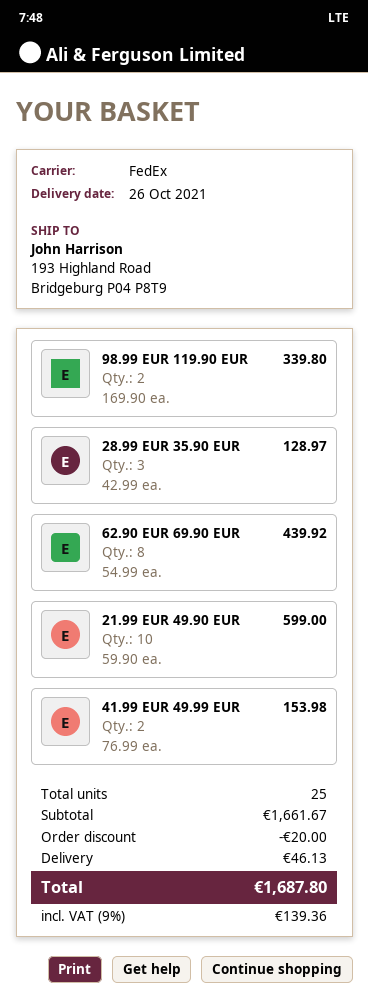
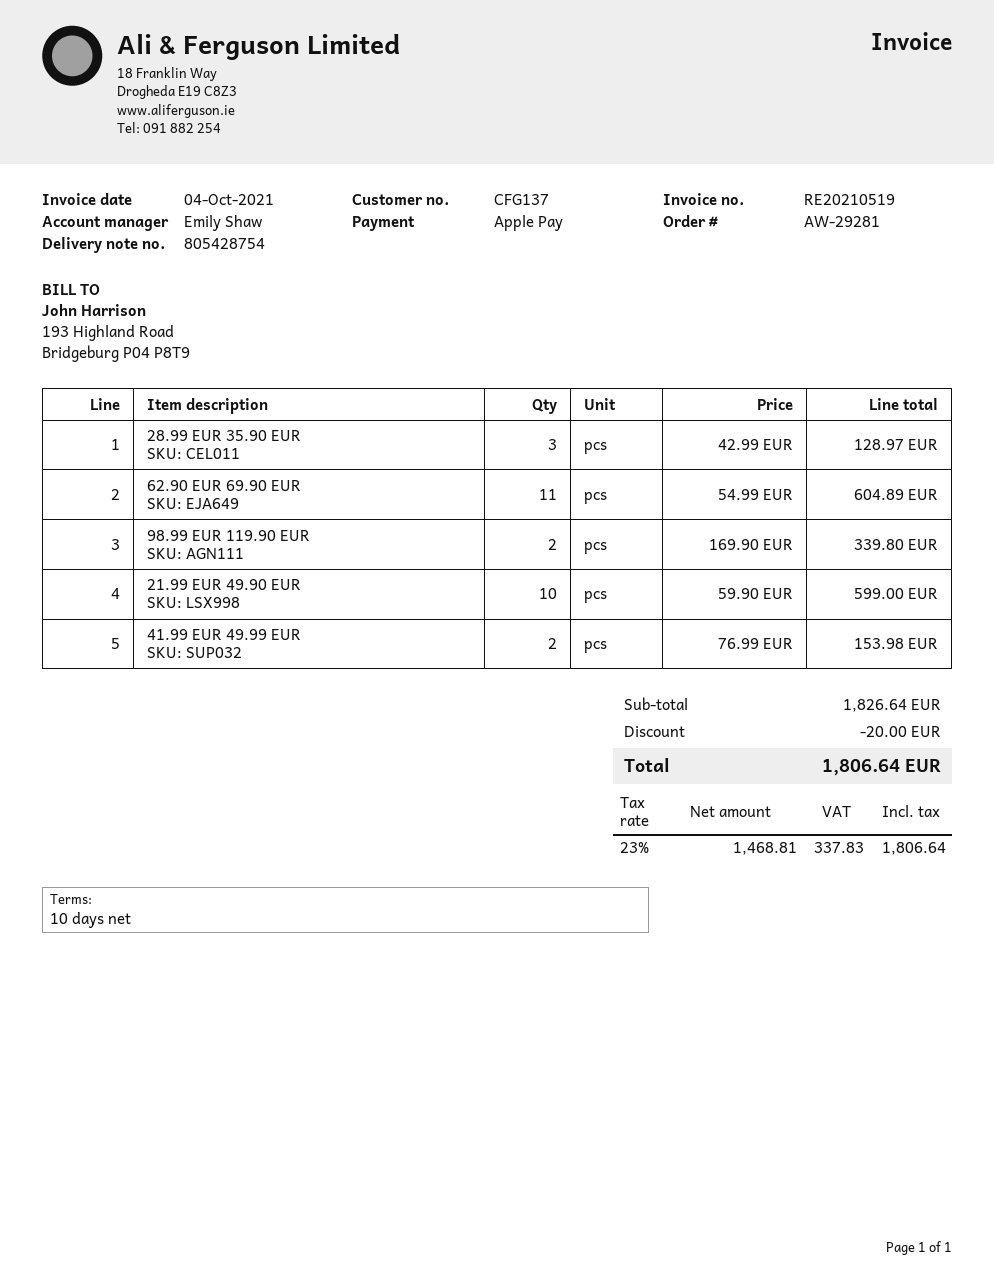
62.90 EUR 69.90 EUR: 8 x 54.99 = 439.92 -> 11 x 54.99 = 604.89
subtotal: 1661.67 -> 1826.64
shipping: 46.13 -> none
tax: 9% = 139.36 -> 23% = 337.83
total: 1687.80 -> 1806.64

